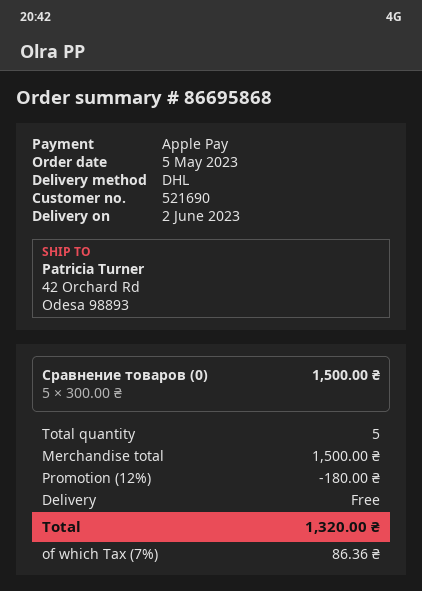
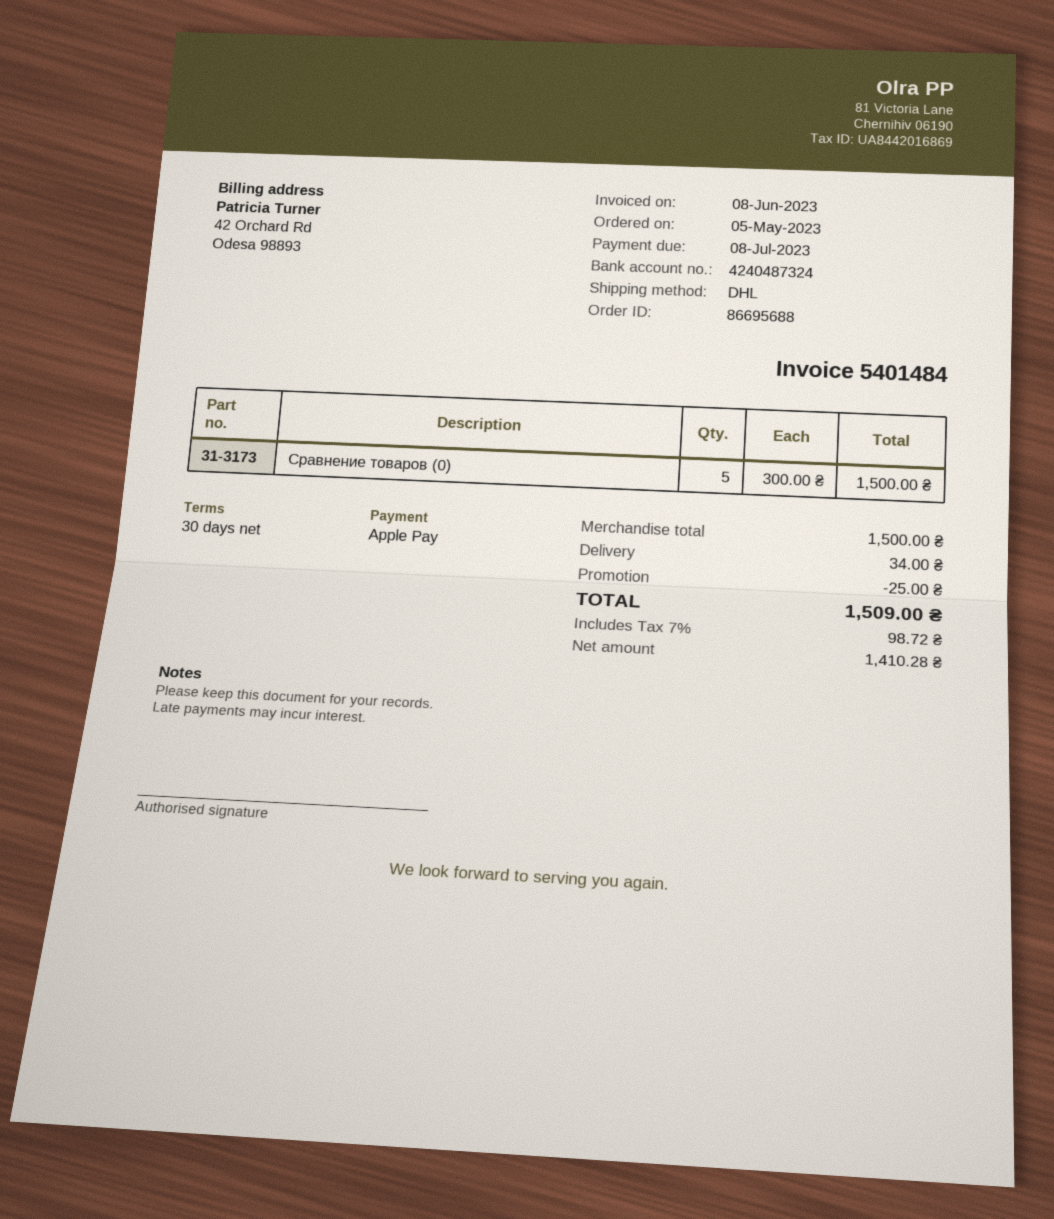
order number: 86695868 -> 86695688
discount: 180.00 -> 25.00
shipping: 0.00 -> 34.00
tax: 7% = 86.36 -> 7% = 98.72
total: 1320.00 -> 1509.00

